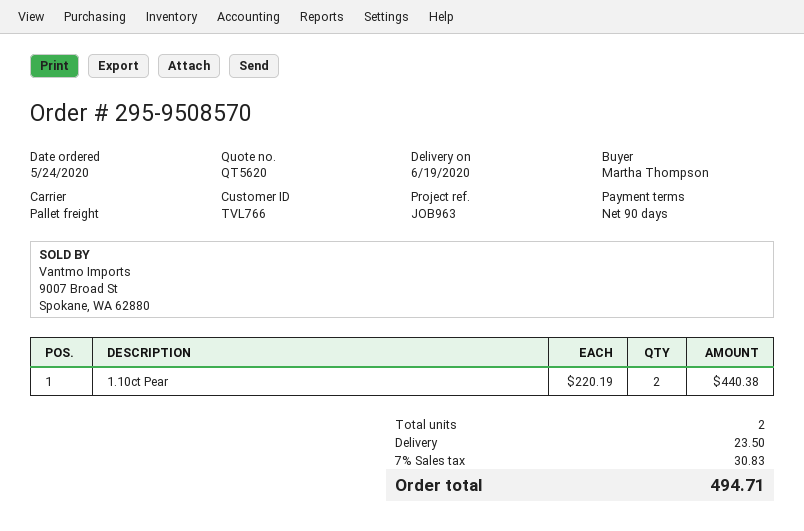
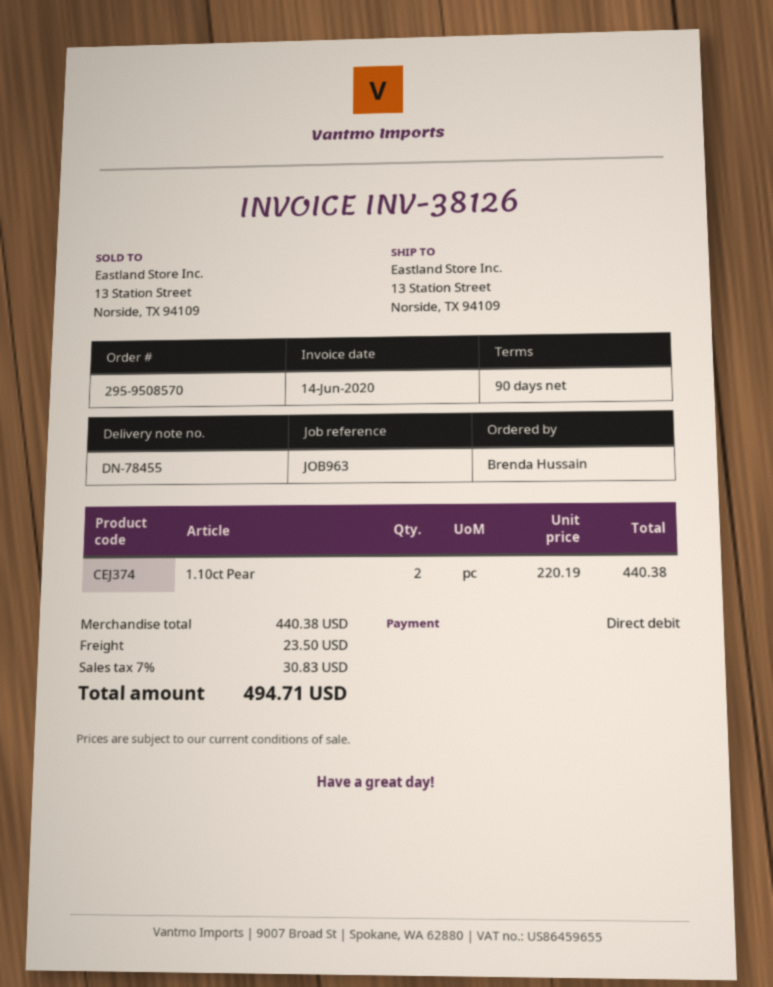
ordered by: Martha Thompson -> Brenda Hussain

